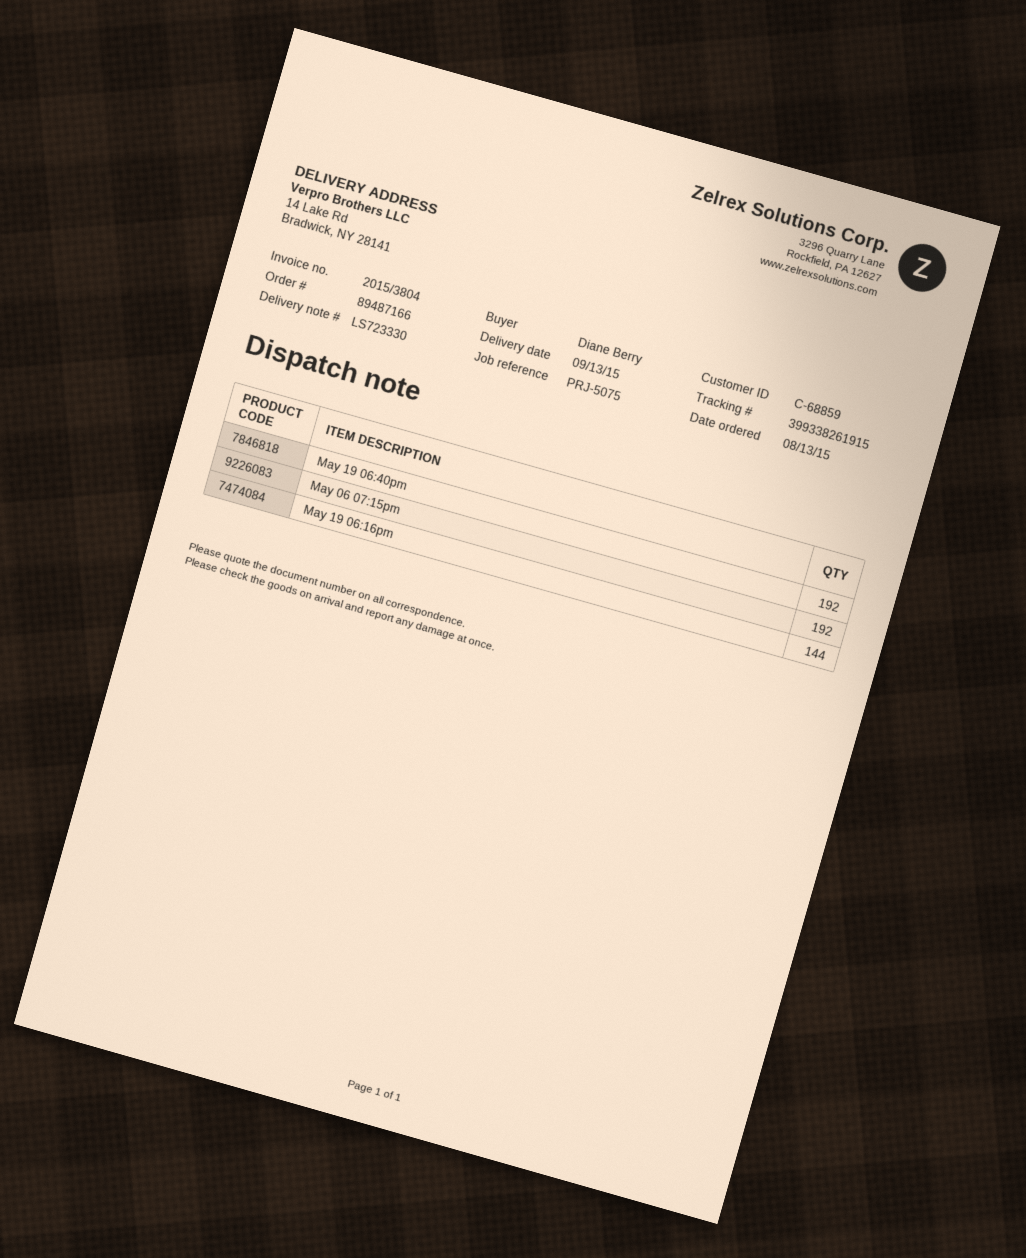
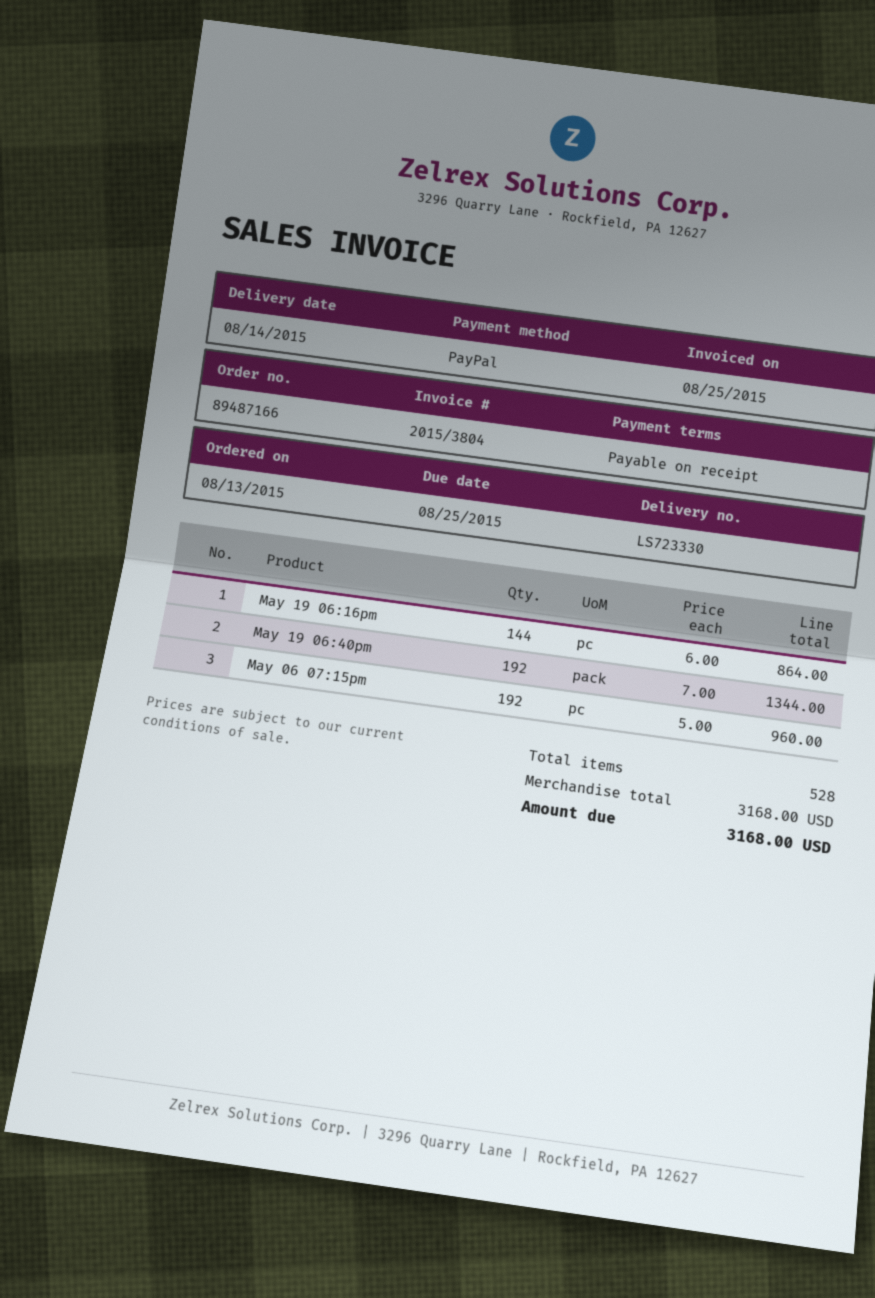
delivery date: 2015-09-13 -> 2015-08-14

